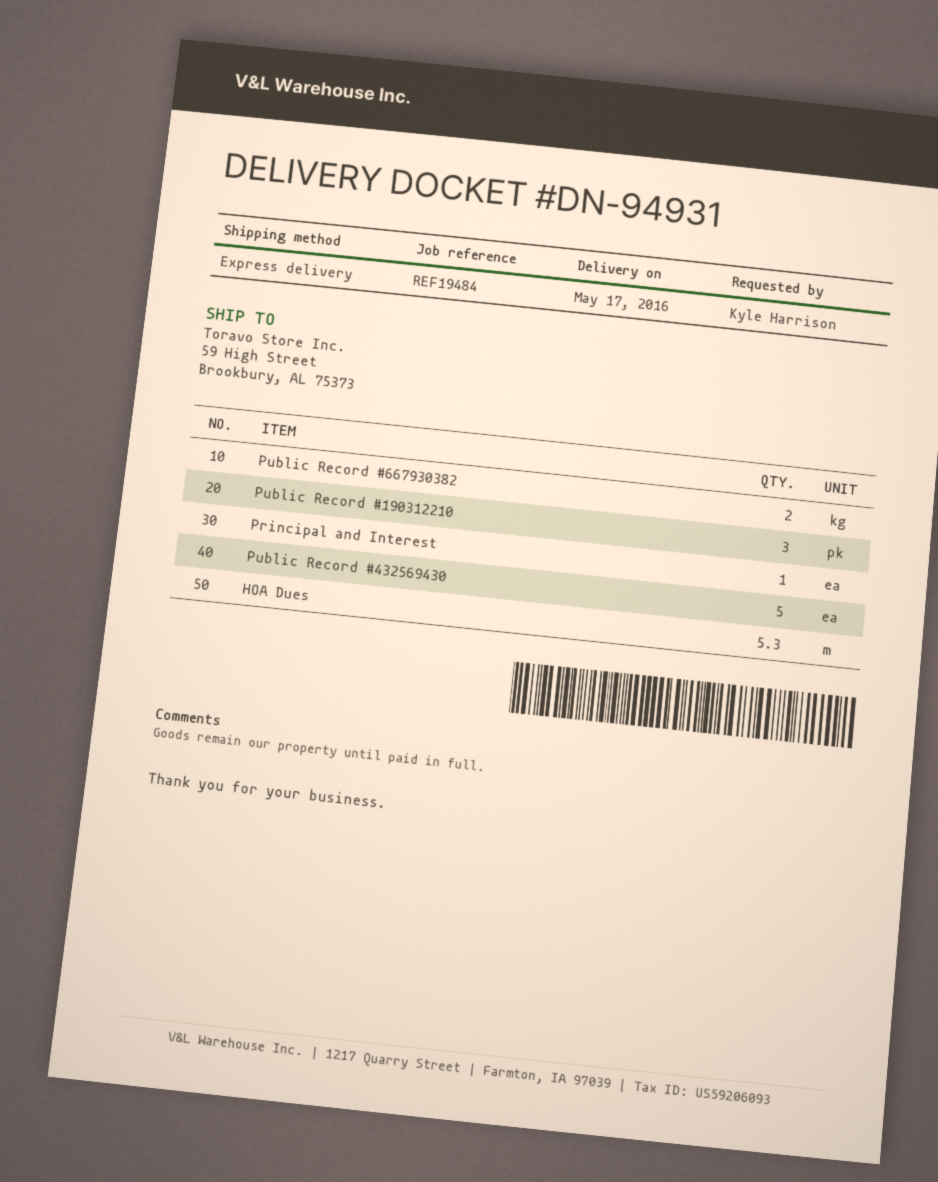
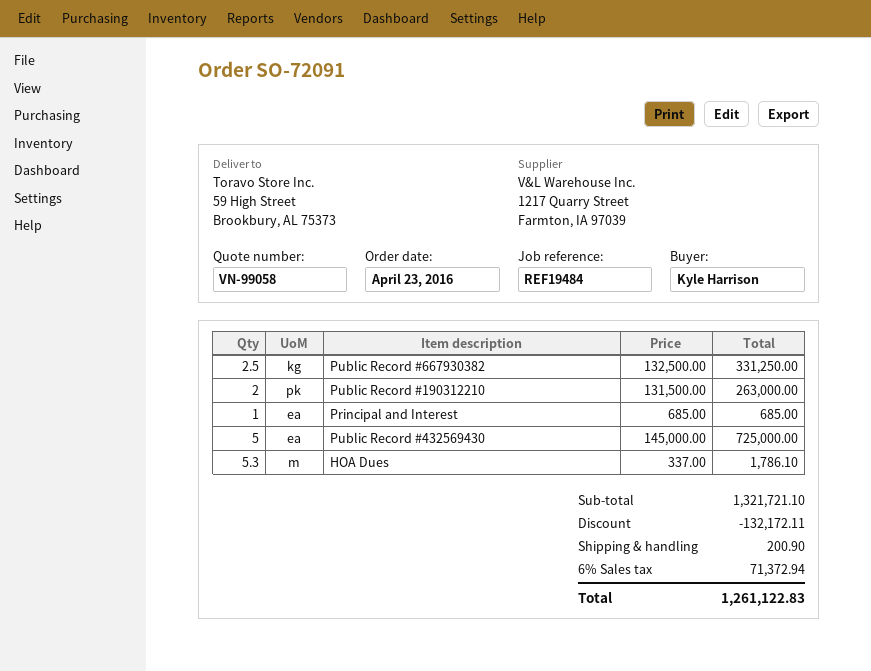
Public Record #667930382: 2 -> 2.5
Public Record #190312210: 3 -> 2

